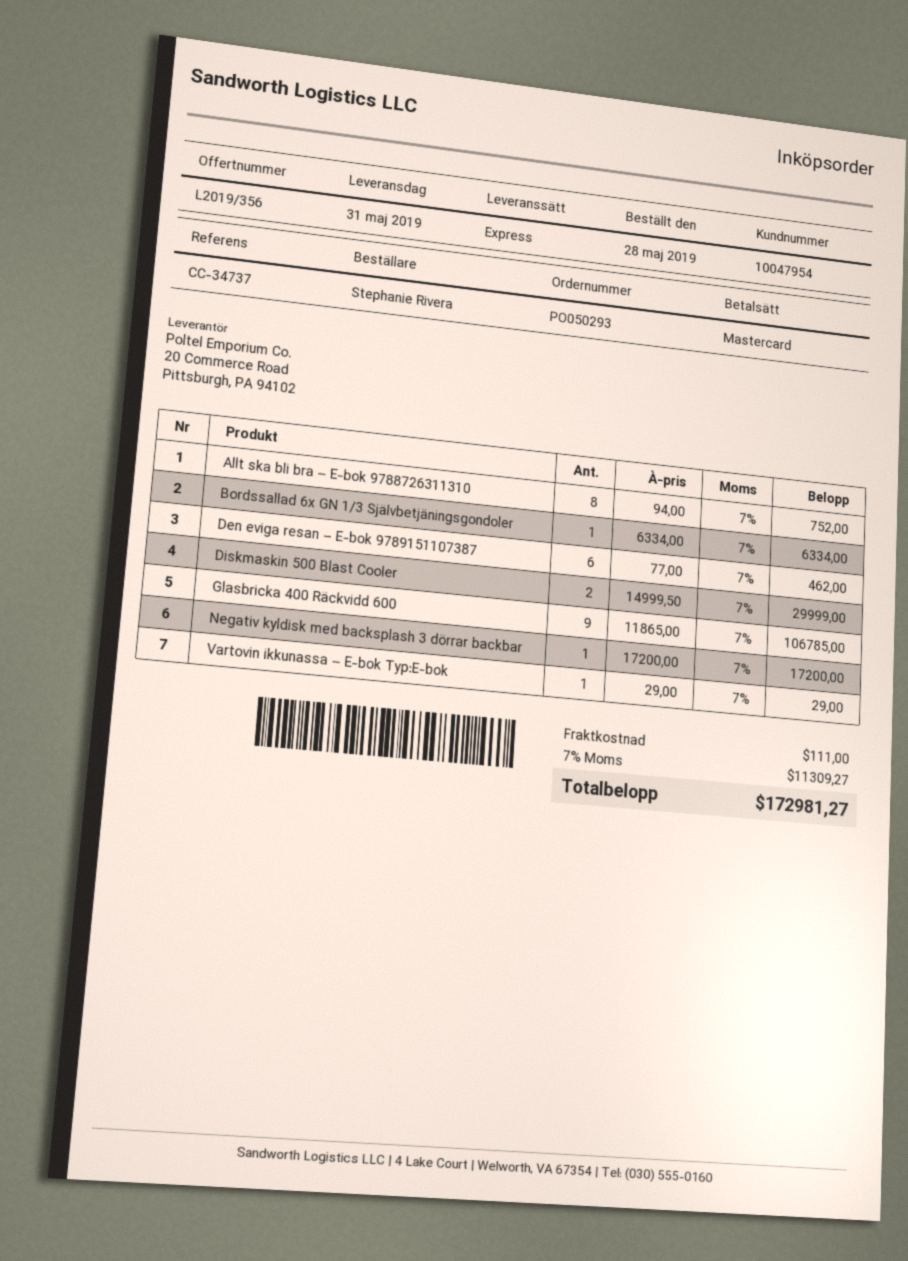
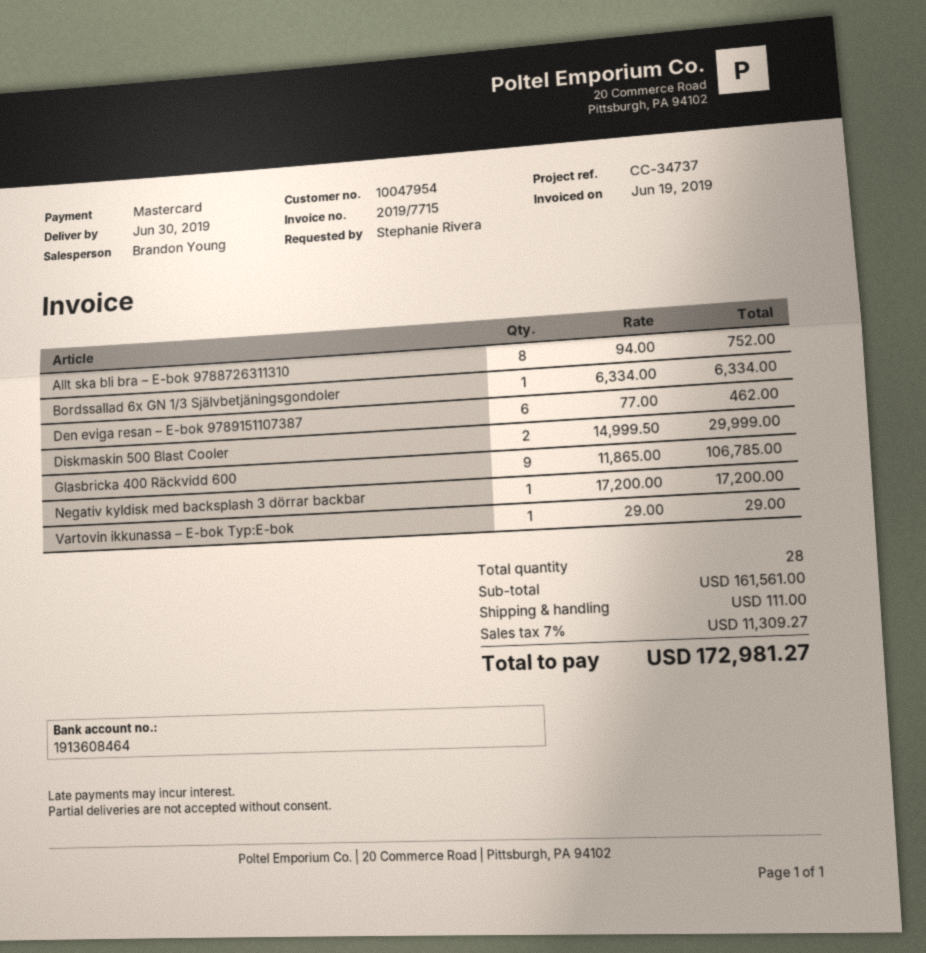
delivery date: 2019-05-31 -> 2019-06-30

